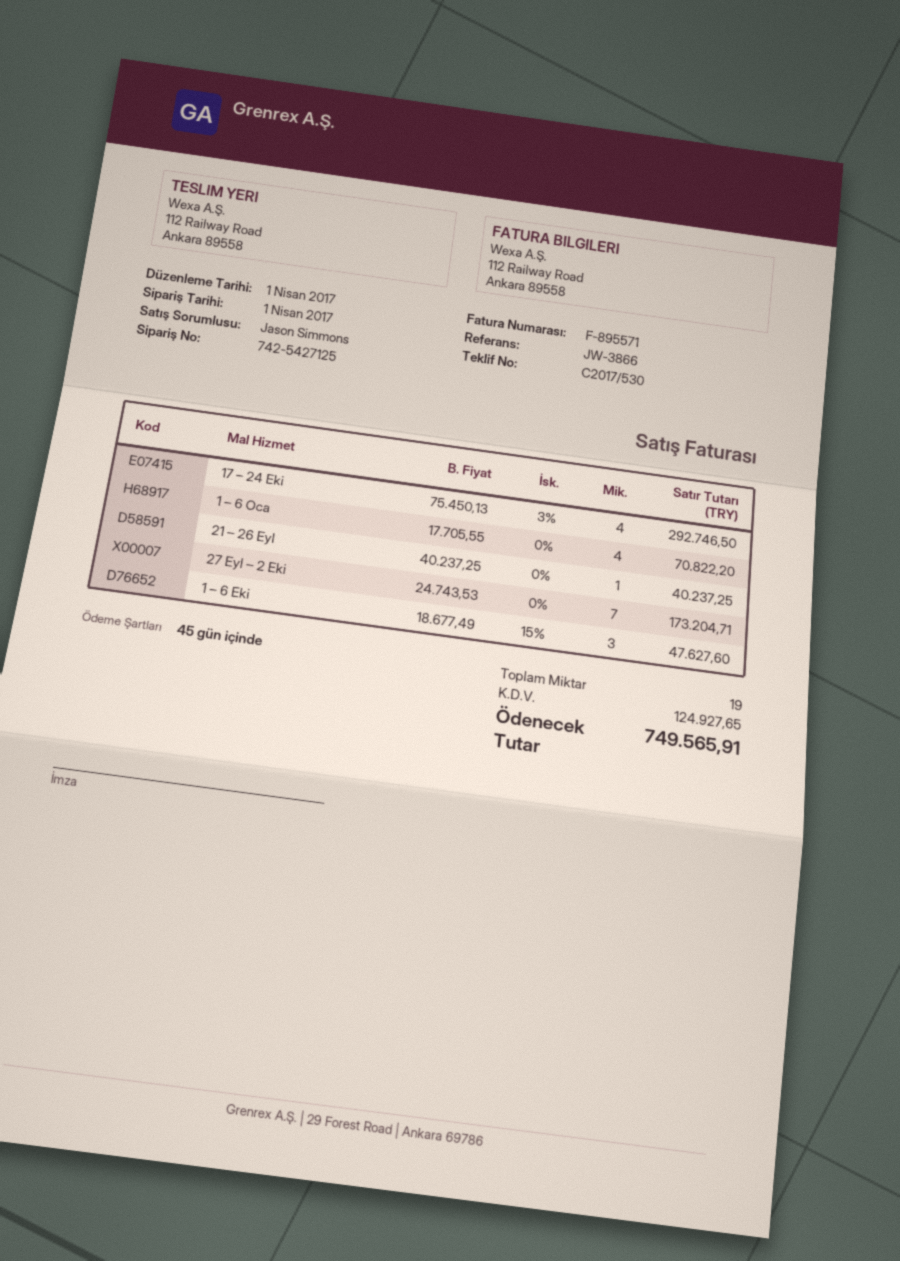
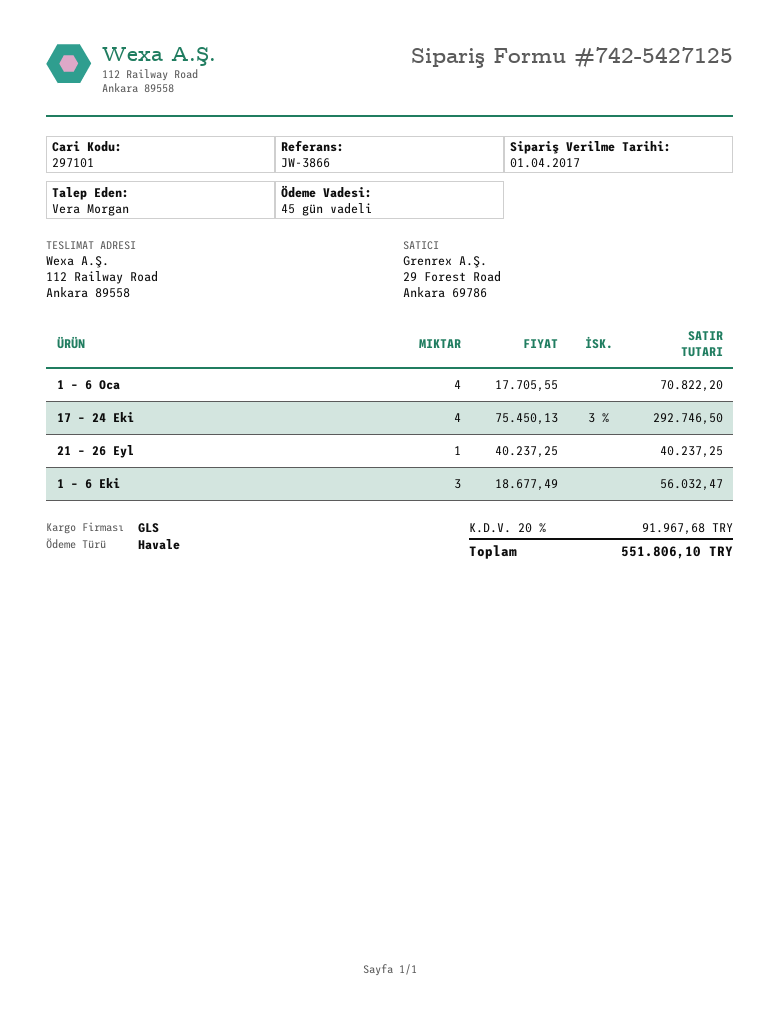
27 Eyl – 2 Eki: 7 x 24743.53 = 173204.71 -> none
1 – 6 Eki: 3 x 18677.49 - 15% = 47627.60 -> 3 x 18677.49 = 56032.47
tax: 124927.65 -> 91967.68
total: 749565.91 -> 551806.10

